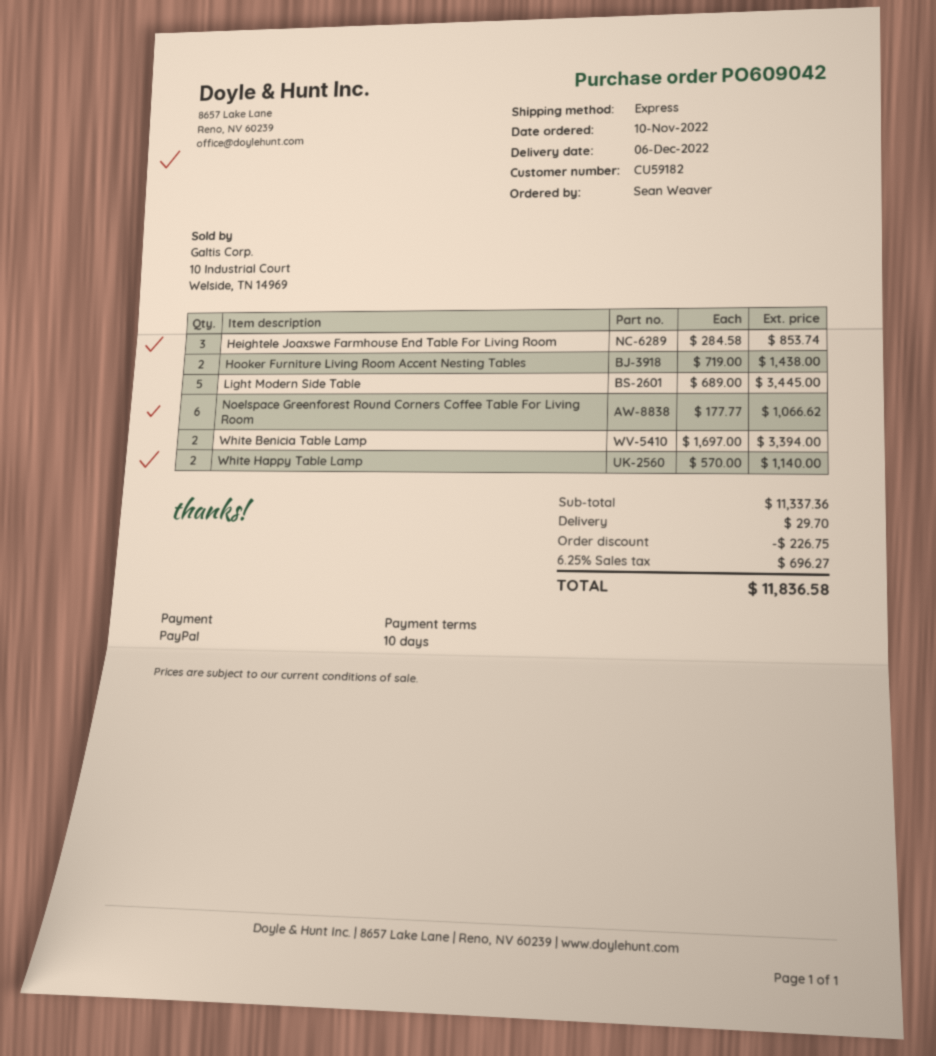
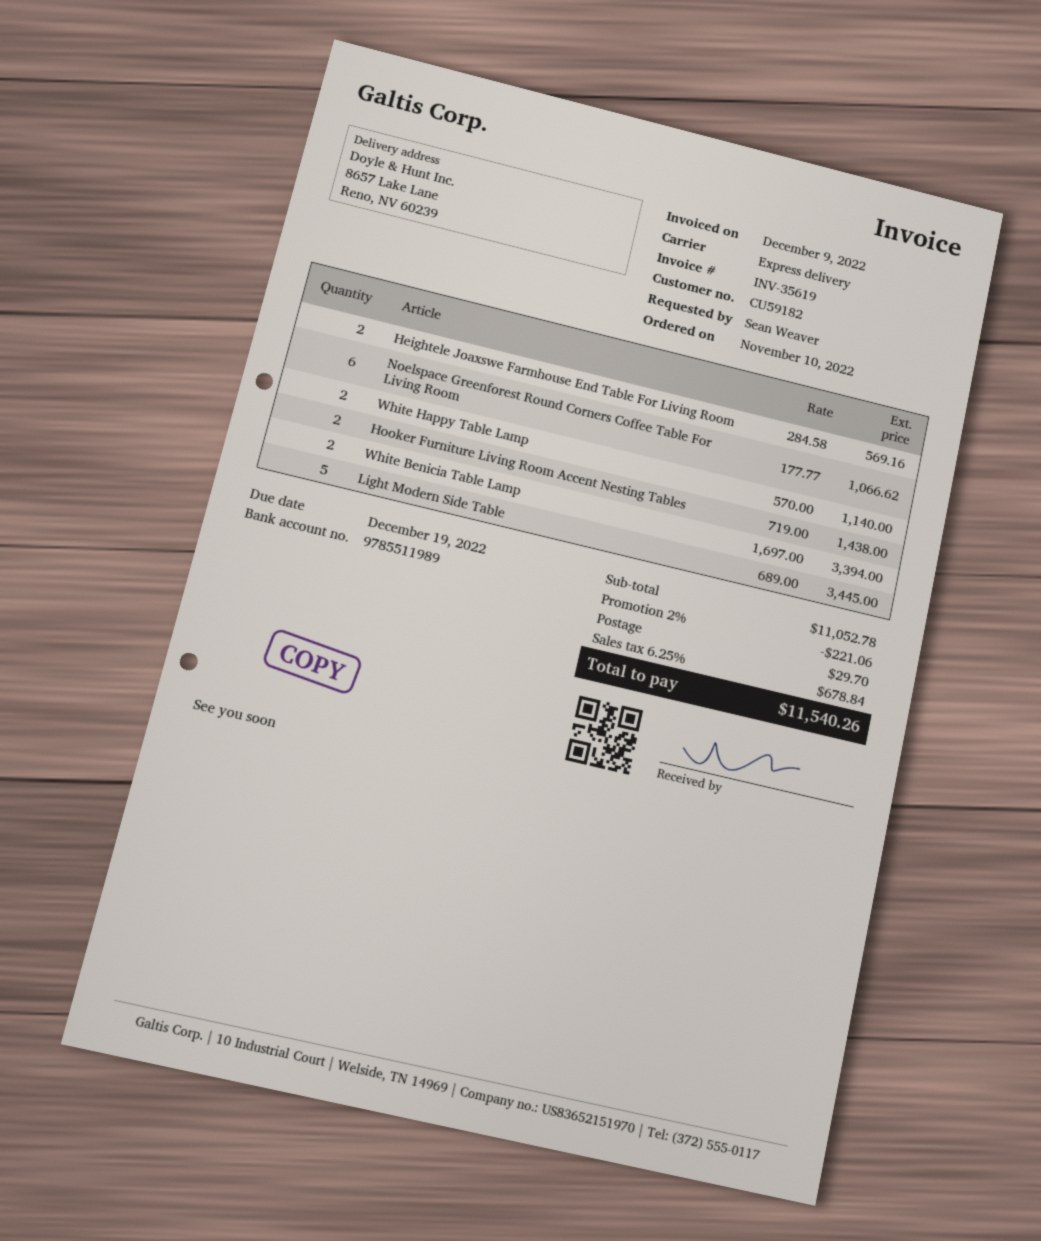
Heightele Joaxswe Farmhouse End Table For Living Room: 3 x 284.58 = 853.74 -> 2 x 284.58 = 569.16
subtotal: 11337.36 -> 11052.78
discount: 226.75 -> 221.06
tax: 6.25% = 696.27 -> 6.25% = 678.84
total: 11836.58 -> 11540.26

